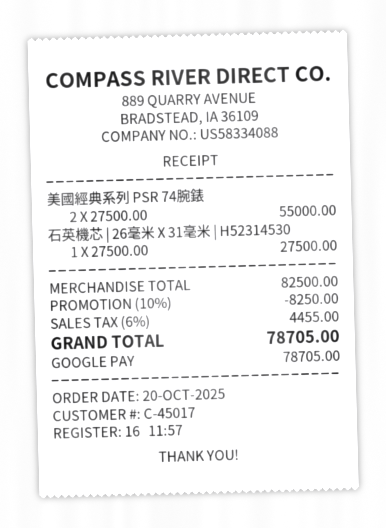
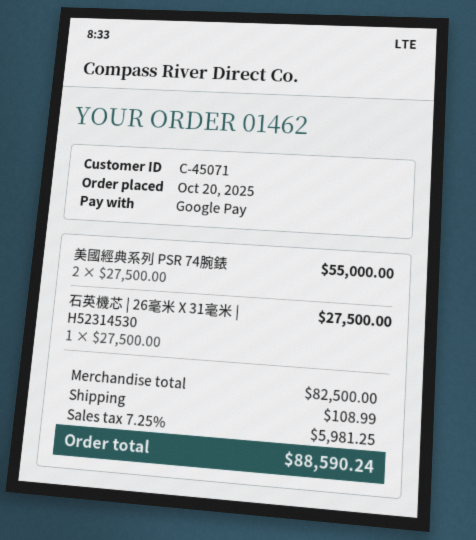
customer number: C-45017 -> C-45071
discount: 10% = 8250.00 -> none
shipping: none -> 108.99
tax: 6% = 4455.00 -> 7.25% = 5981.25
total: 78705.00 -> 88590.24

